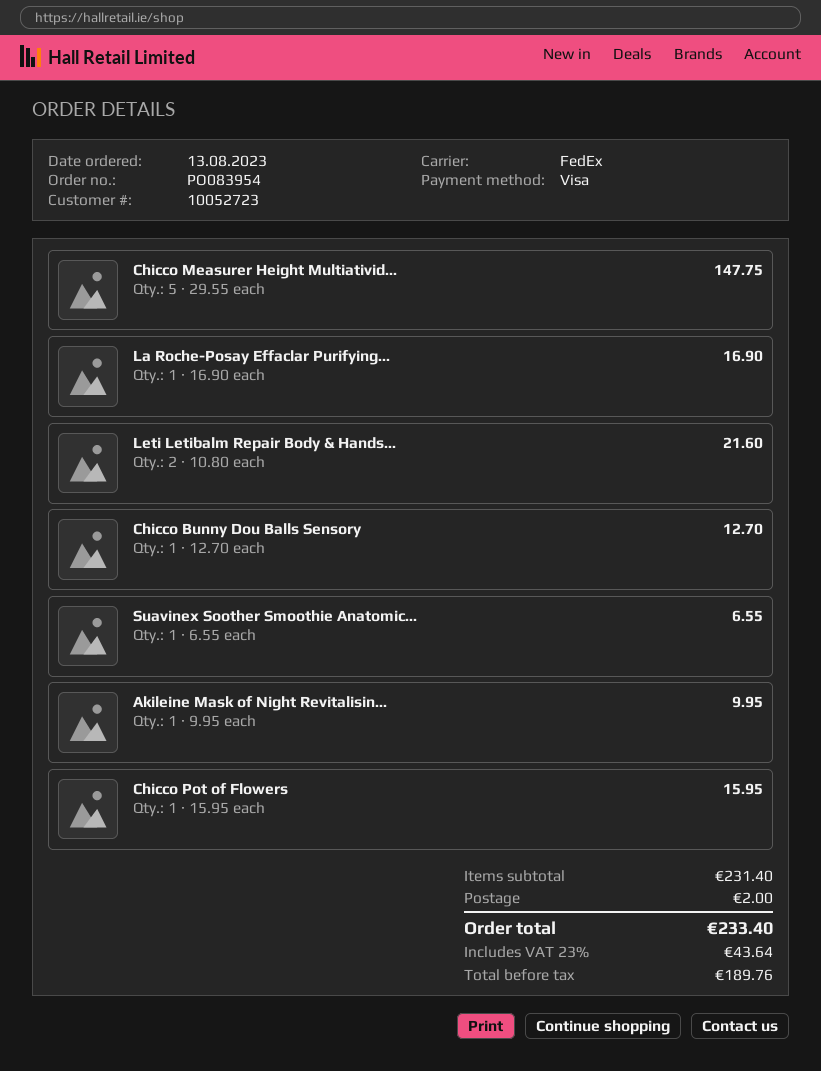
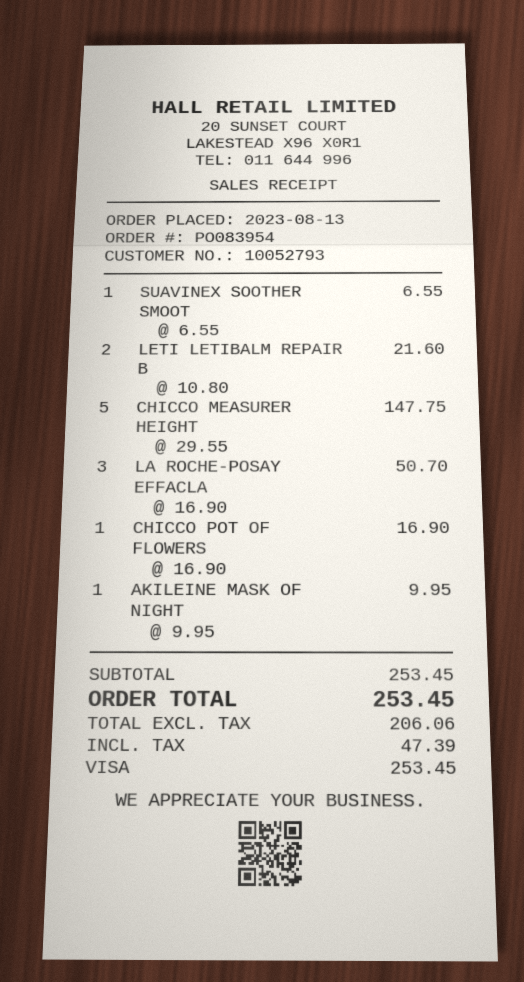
customer number: 10052723 -> 10052793
La Roche-Posay Effaclar Purifying...: 1 x 16.90 = 16.90 -> 3 x 16.90 = 50.70
Chicco Bunny Dou Balls Sensory: 1 x 12.70 = 12.70 -> none
Chicco Pot of Flowers: 1 x 15.95 = 15.95 -> 1 x 16.90 = 16.90
subtotal: 231.40 -> 253.45
shipping: 2.00 -> none
net: 189.76 -> 206.06
tax: 43.64 -> 47.39
total: 233.40 -> 253.45

